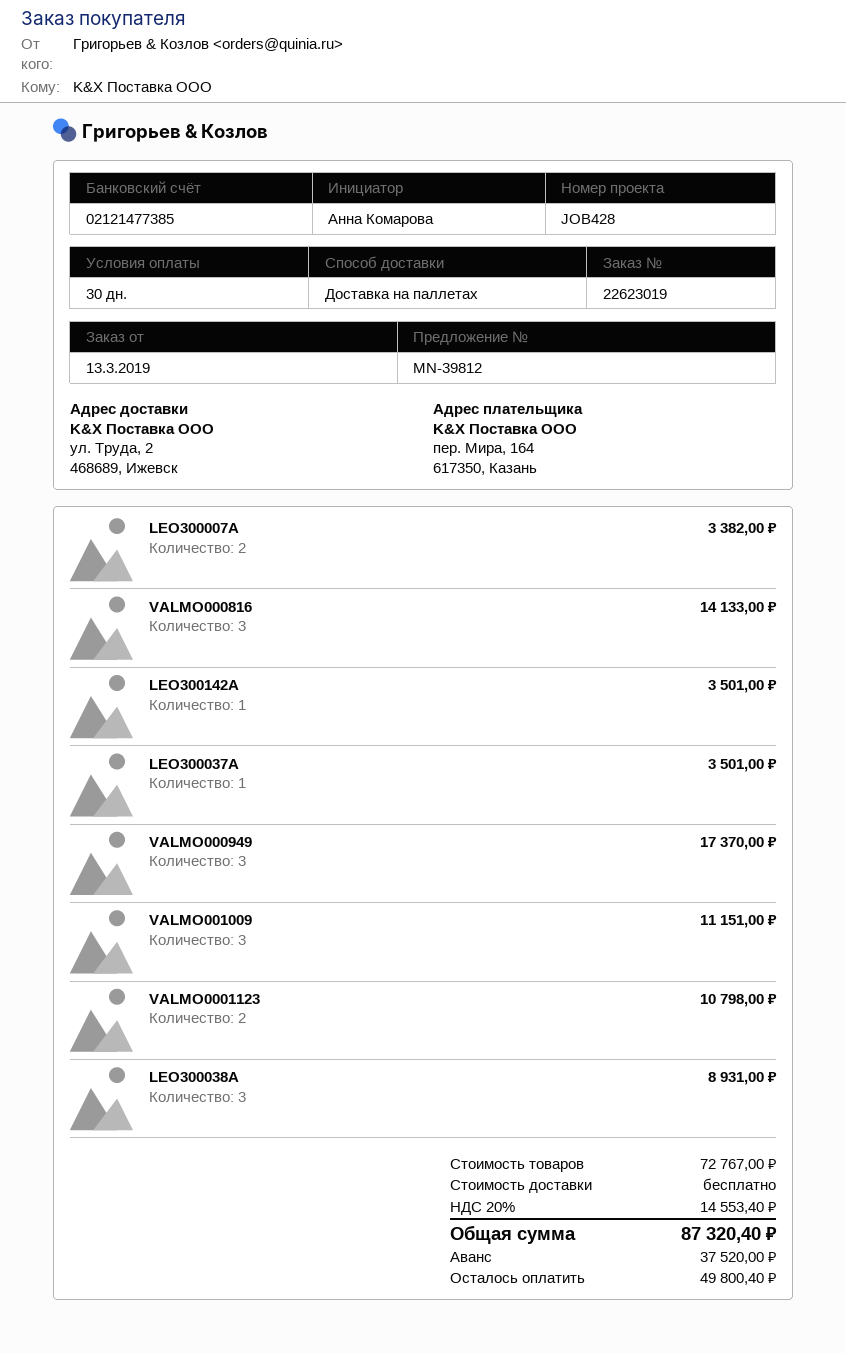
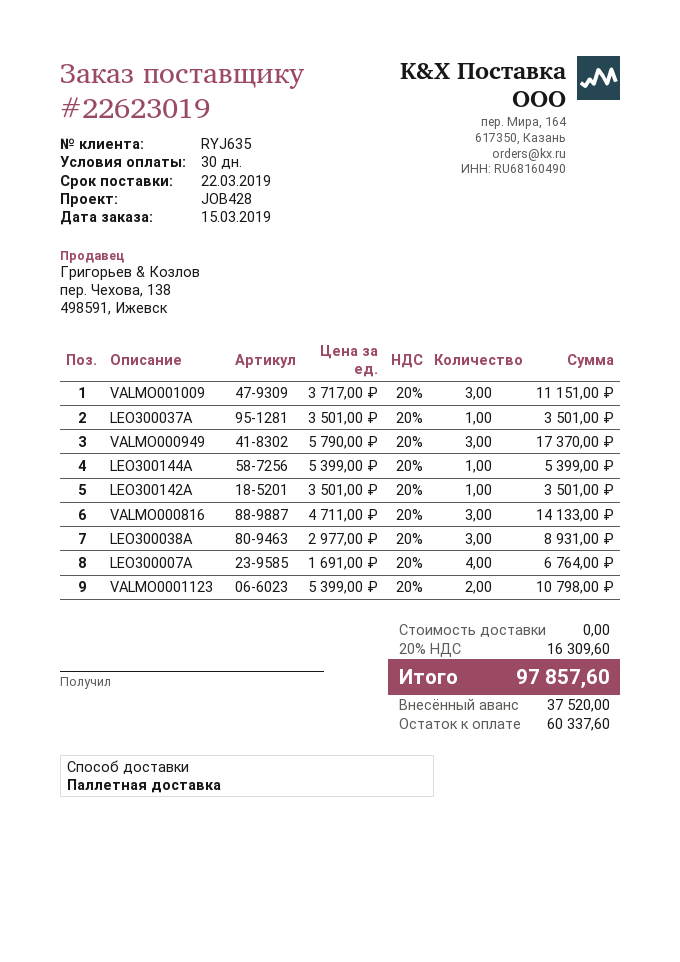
order date: 2019-03-13 -> 2019-03-15
LEO300007A: 2 for 3382.00 -> 4 for 6764.00
LEO300144A: none -> 1 for 5399.00
tax: 20% = 14553.40 -> 20% = 16309.60
total: 87320.40 -> 97857.60
balance: 49800.40 -> 60337.60

